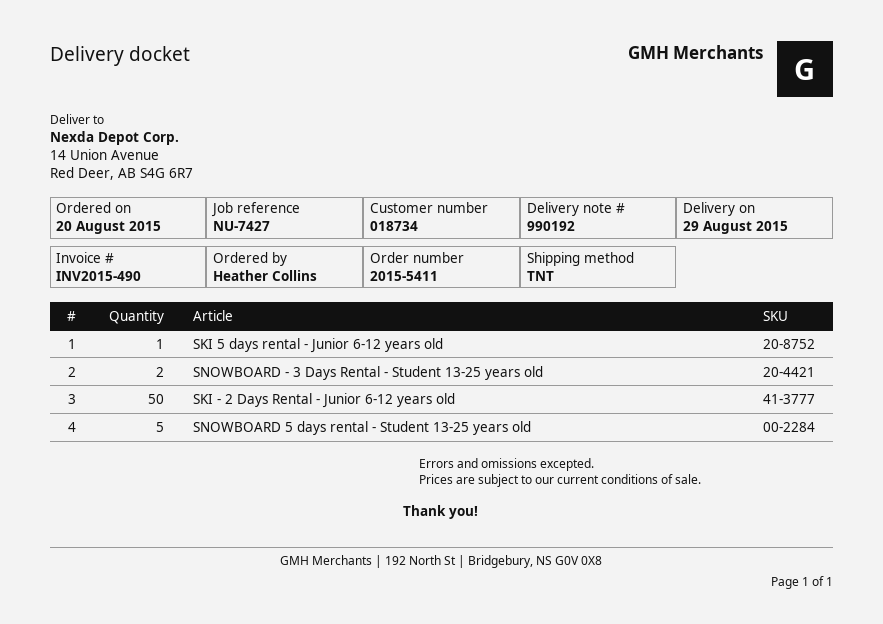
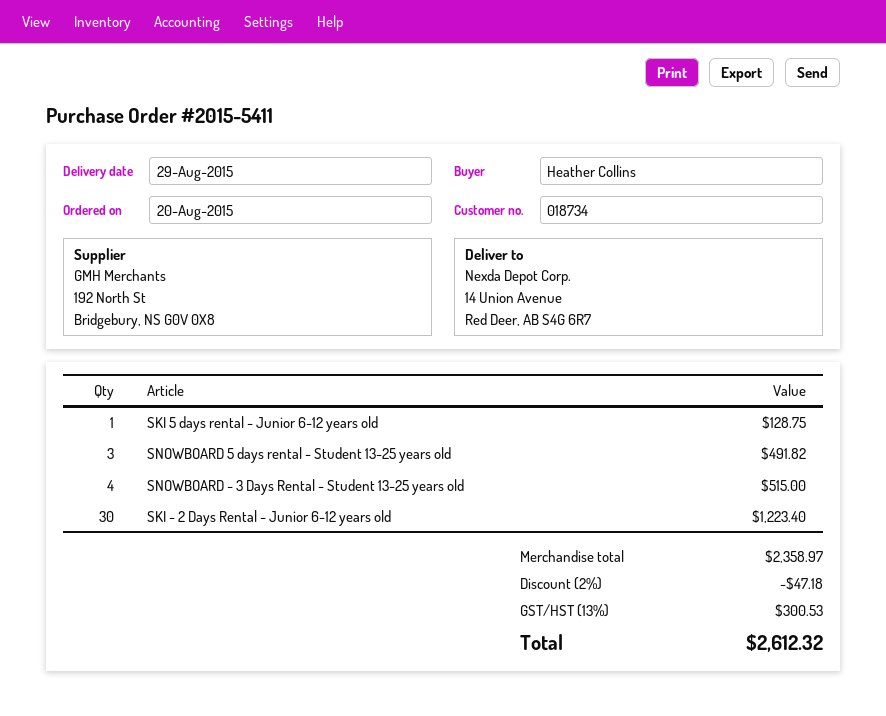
SNOWBOARD - 3 Days Rental - Student 13-25 years old: 2 -> 4
SKI - 2 Days Rental - Junior 6-12 years old: 50 -> 30
SNOWBOARD 5 days rental - Student 13-25 years old: 5 -> 3

